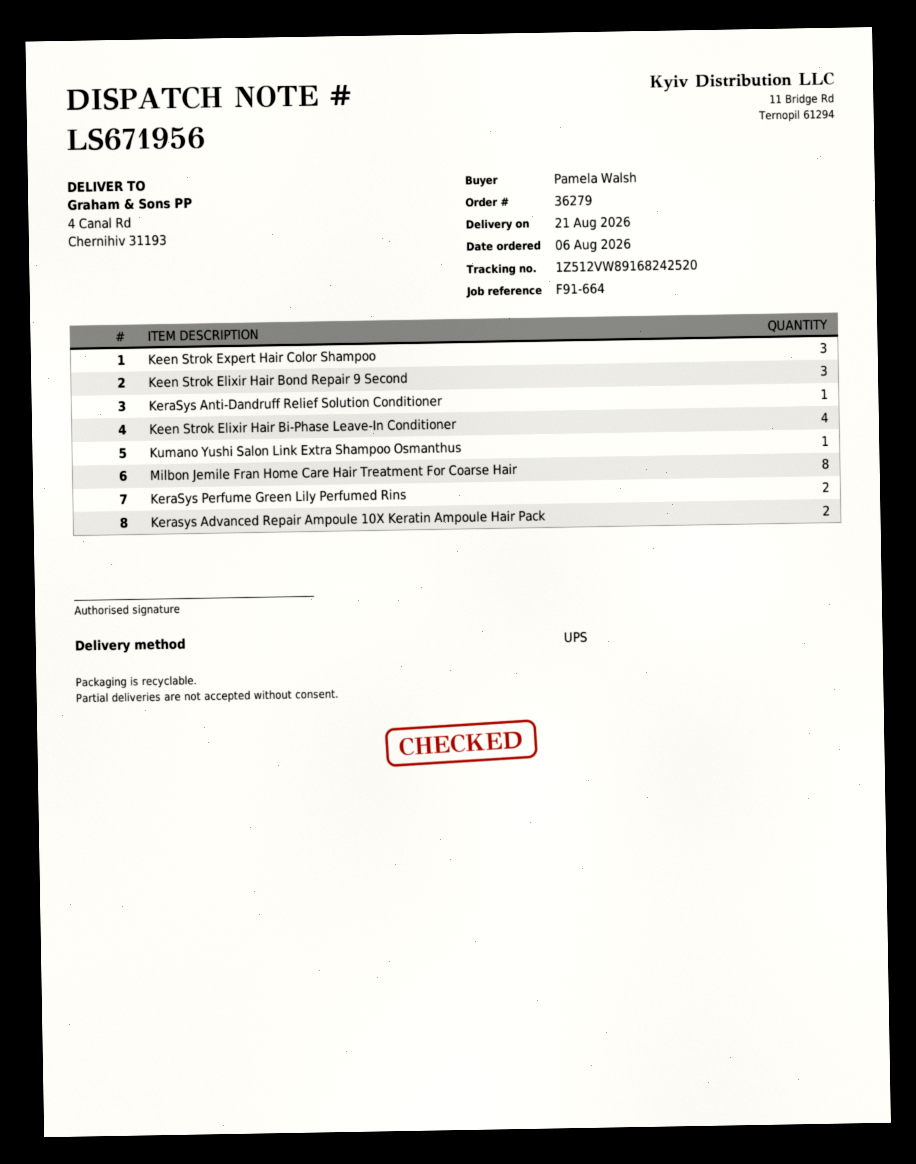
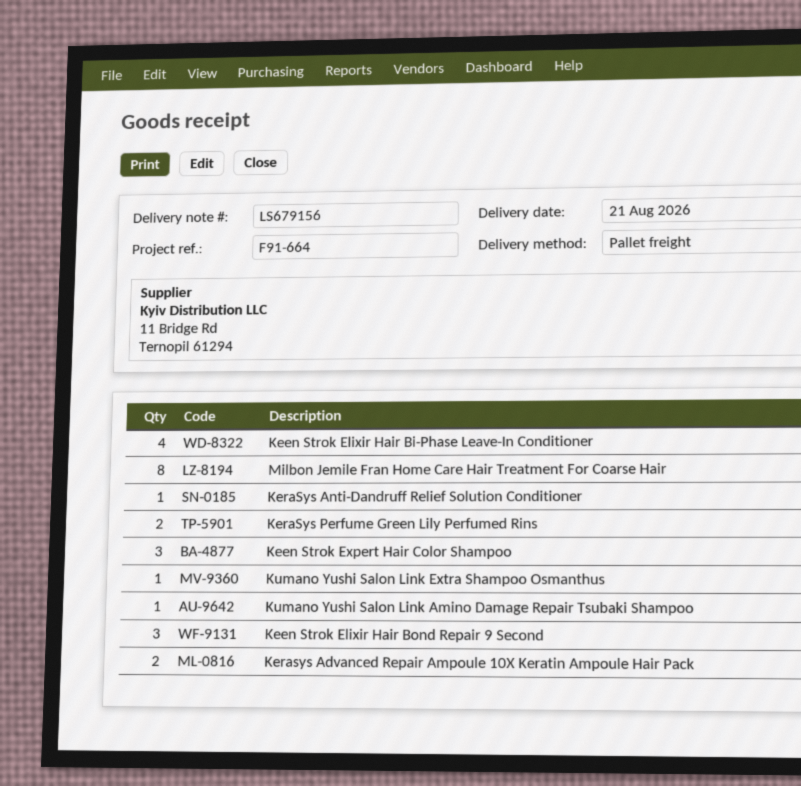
delivery note number: LS671956 -> LS679156
shipping method: UPS -> pallet freight
Kumano Yushi Salon Link Amino Damage Repair Tsubaki Shampoo: none -> 1

